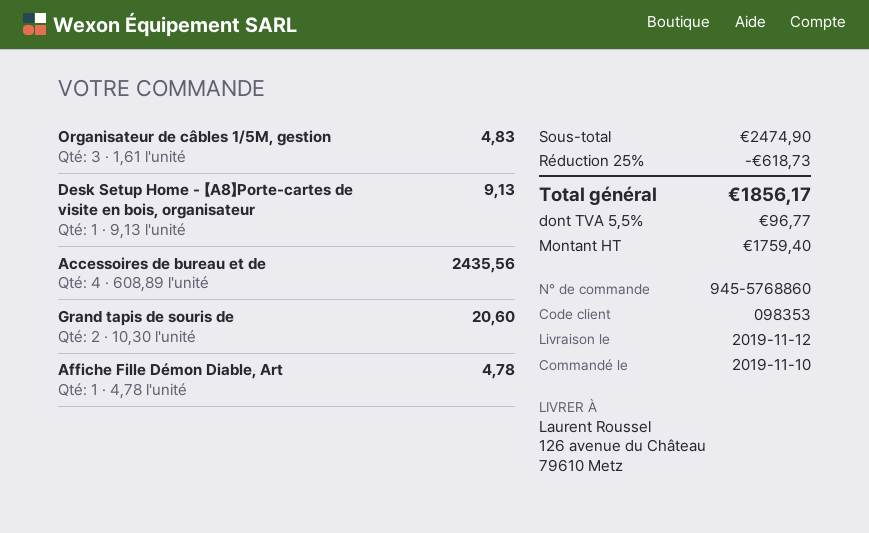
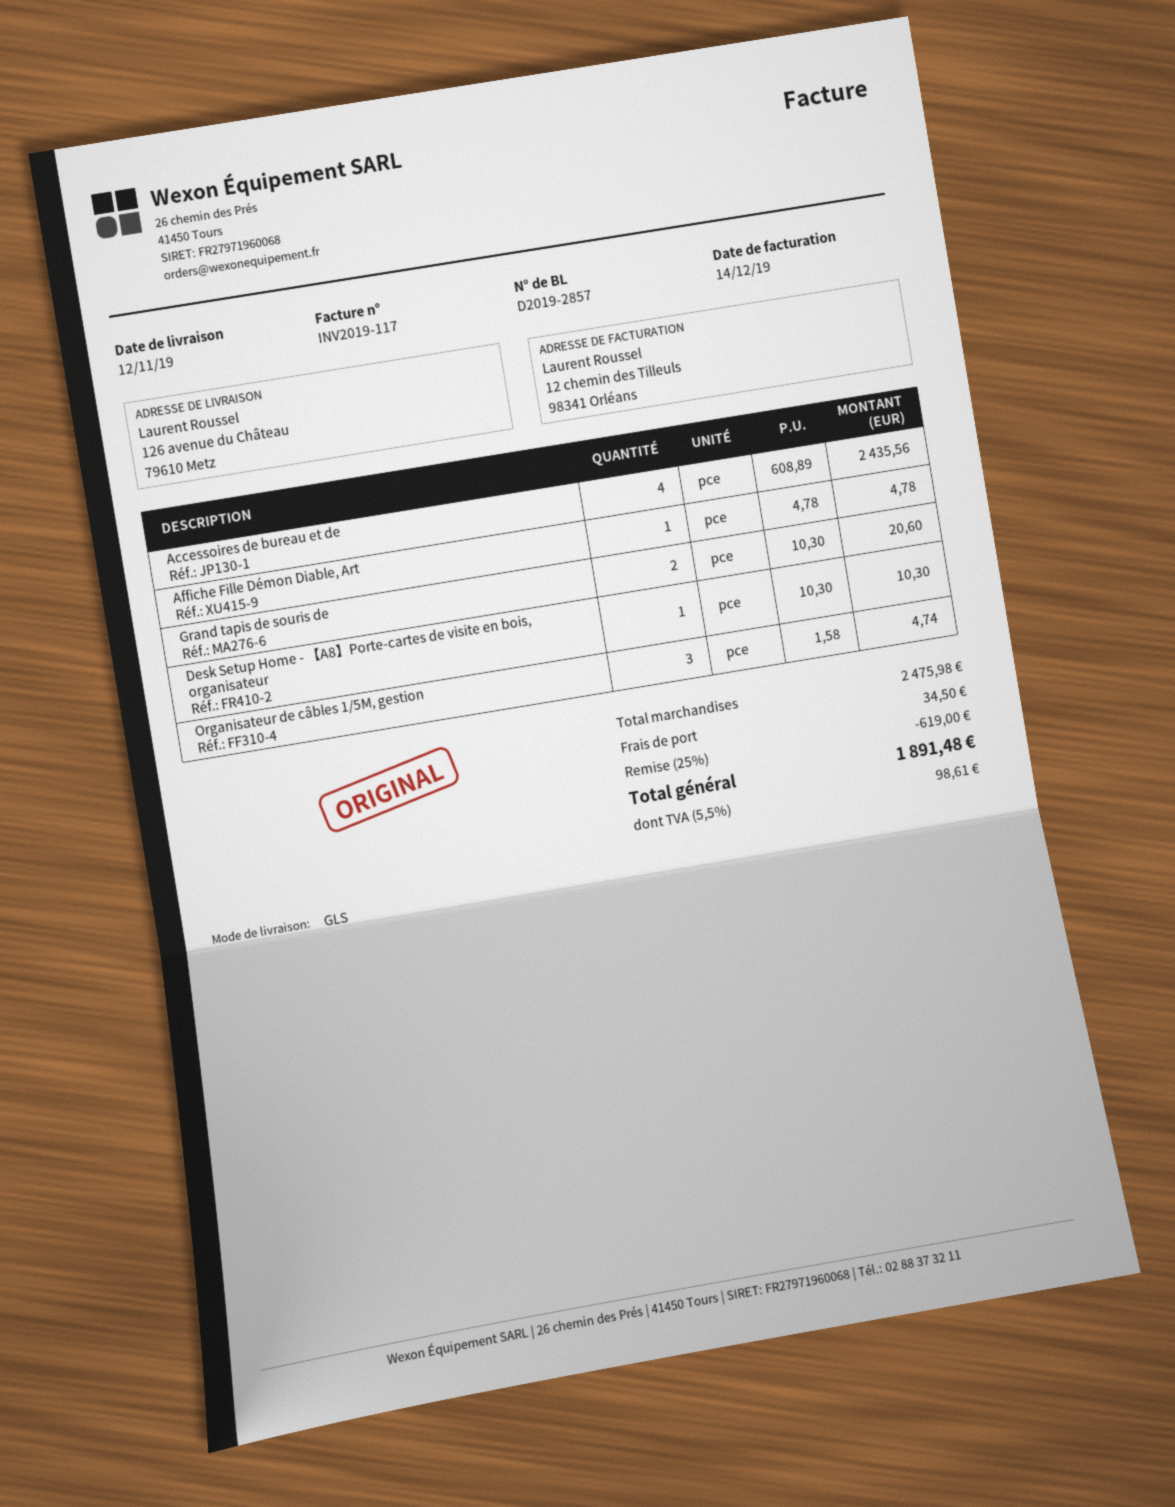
Organisateur de câbles 1/5M, gestion: 3 x 1.61 = 4.83 -> 3 x 1.58 = 4.74
Desk Setup Home - 【A8】Porte-cartes de visite en bois, organisateur: 1 x 9.13 = 9.13 -> 1 x 10.30 = 10.30
subtotal: 2474.90 -> 2475.98
discount: 25% = 618.73 -> 25% = 619.00
shipping: none -> 34.50
tax: 5.5% = 96.77 -> 5.5% = 98.61
total: 1856.17 -> 1891.48

